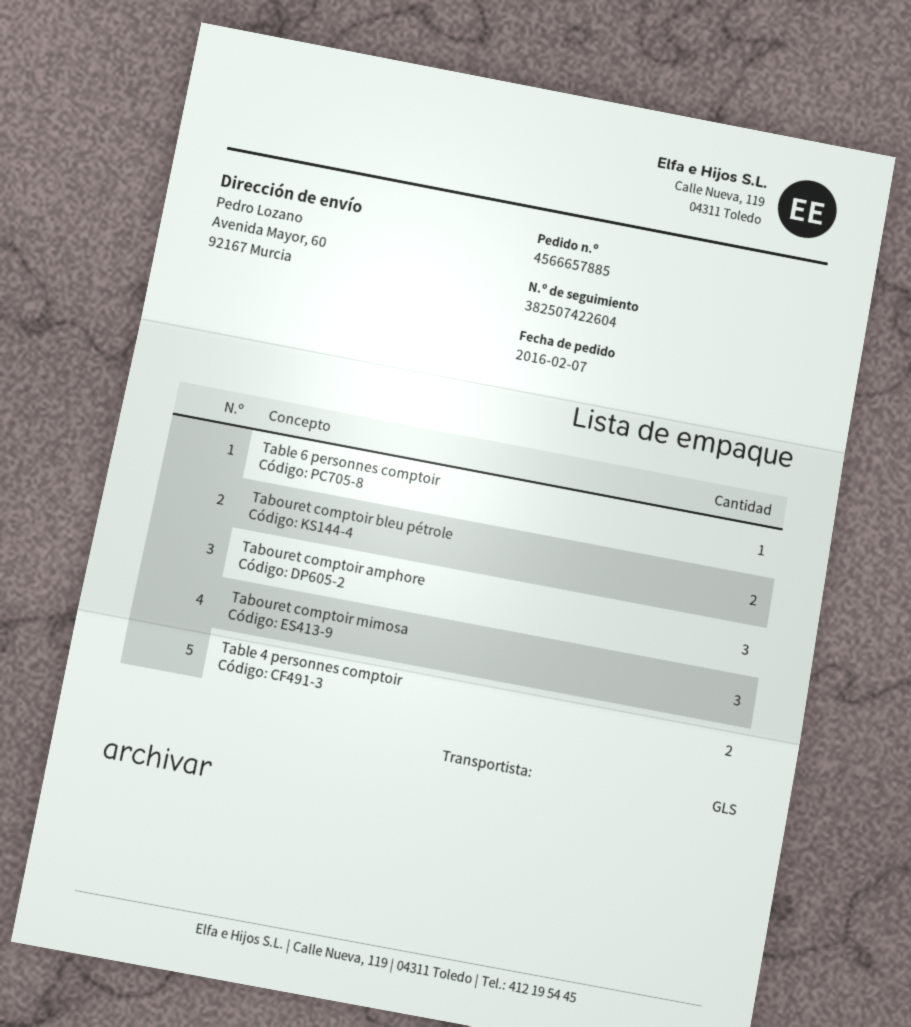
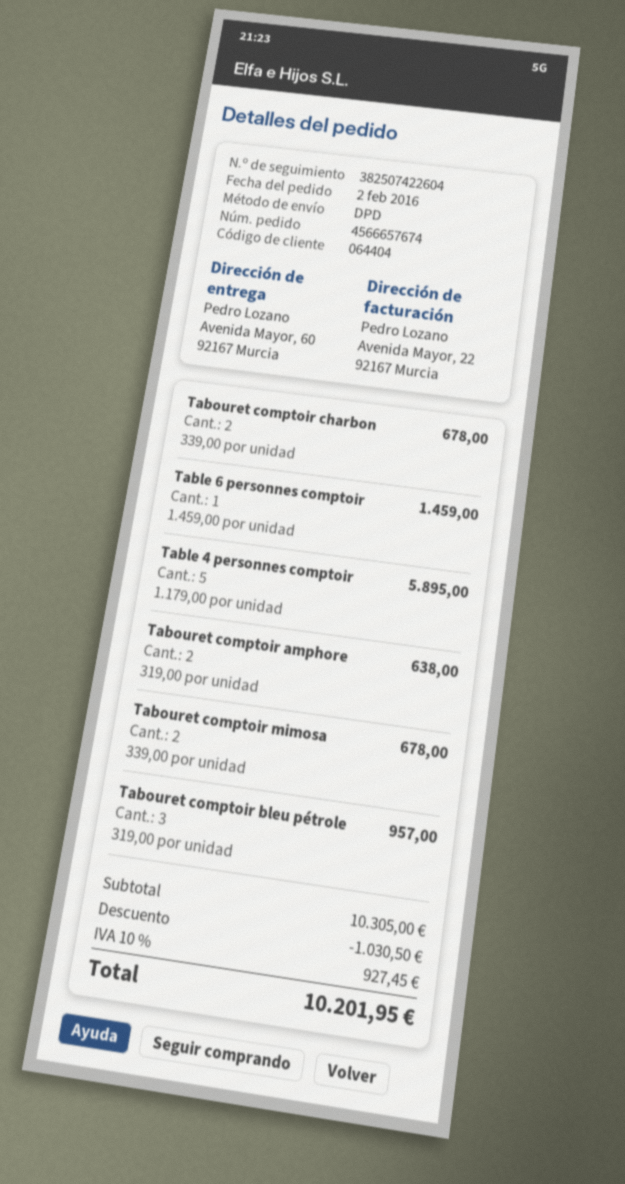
order number: 4566657885 -> 4566657674
order date: 2016-02-07 -> 2016-02-02
shipping method: GLS -> DPD
Tabouret comptoir bleu pétrole: 2 -> 3
Tabouret comptoir amphore: 3 -> 2
Tabouret comptoir mimosa: 3 -> 2
Table 4 personnes comptoir: 2 -> 5
Tabouret comptoir charbon: none -> 2

